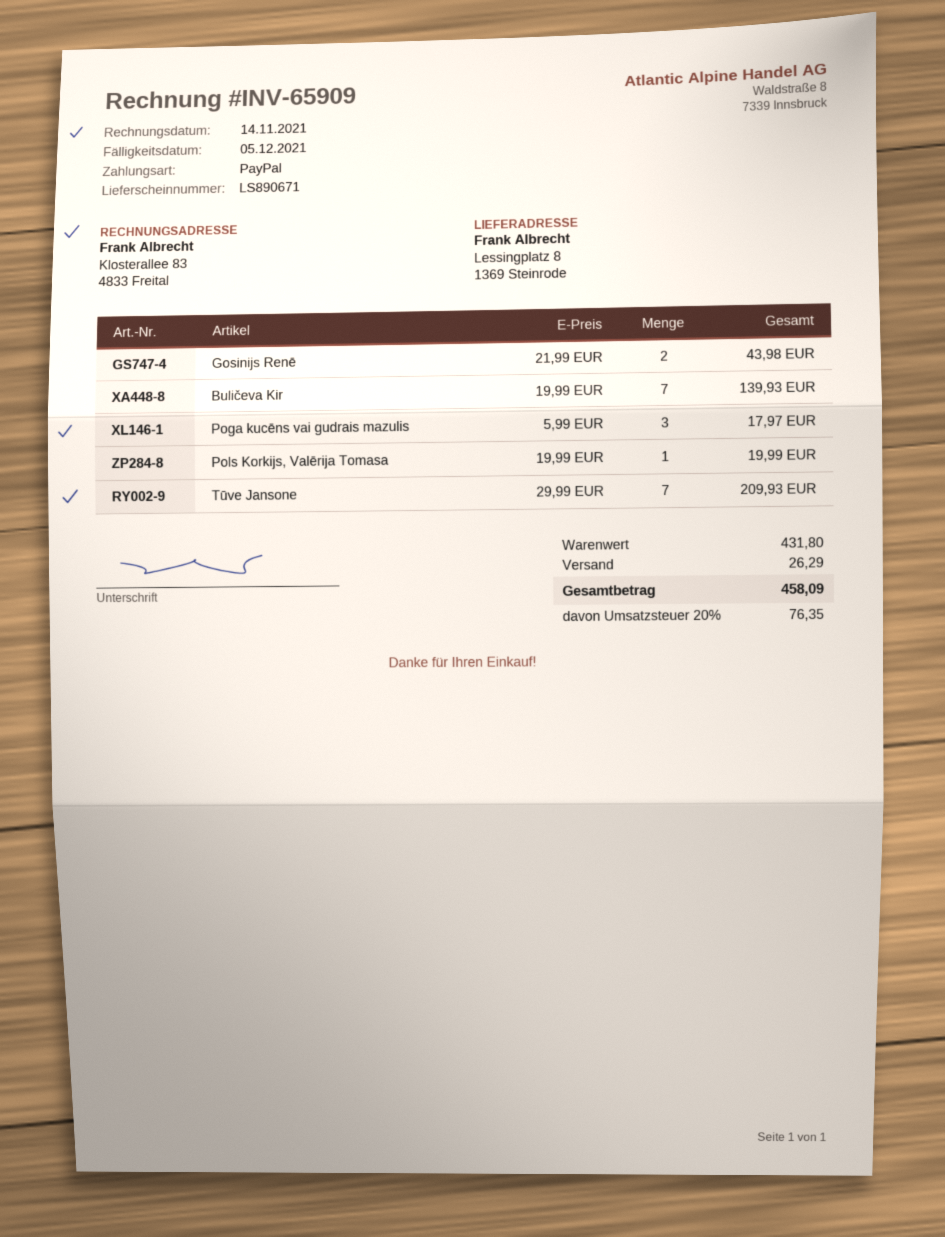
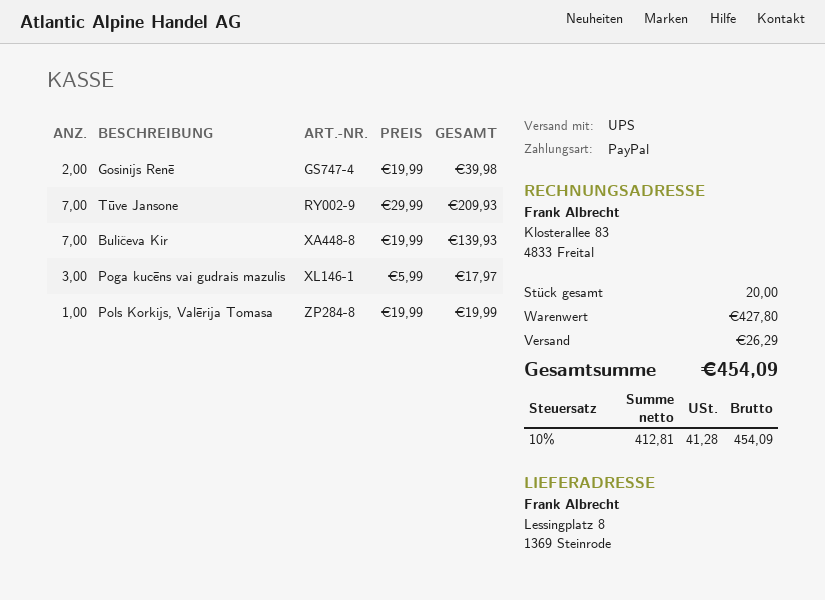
Gosinijs Renē: 2 x 21.99 = 43.98 -> 2 x 19.99 = 39.98
subtotal: 431.80 -> 427.80
tax: 20% = 76.35 -> 10% = 41.28
total: 458.09 -> 454.09

